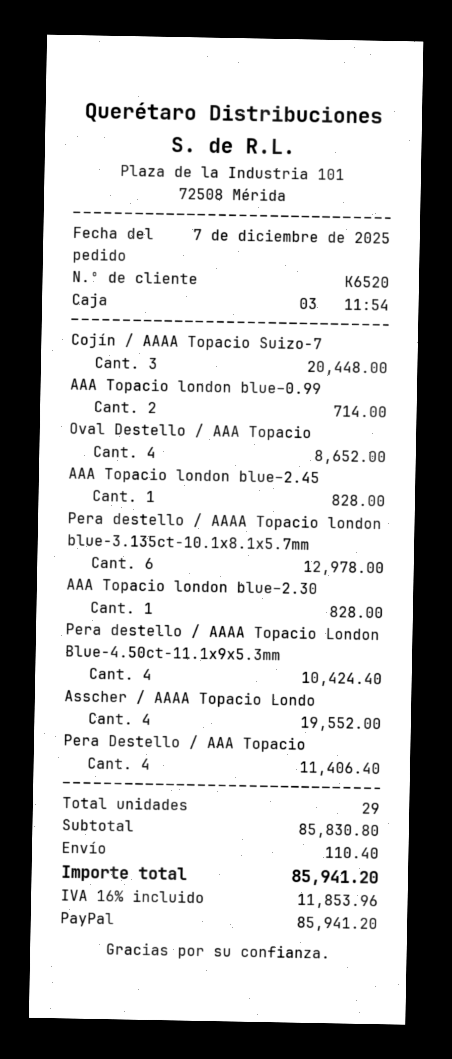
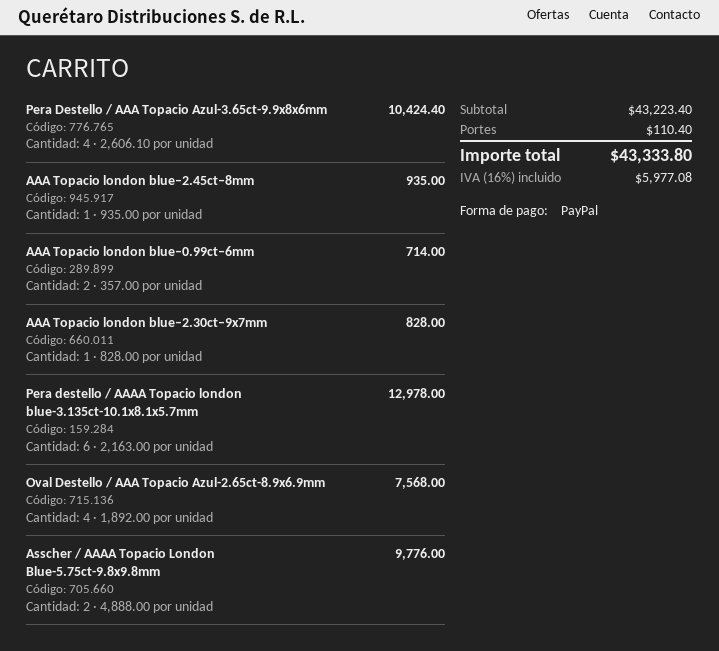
Cojín / AAAA Topacio Suizo-7: 3 for 20448.00 -> none
Oval Destello / AAA Topacio: 4 for 8652.00 -> 4 for 7568.00
AAA Topacio london blue–2.45: 1 for 828.00 -> 1 for 935.00
Pera destello / AAAA Topacio London Blue-4.50ct-11.1x9x5.3mm: 4 for 10424.40 -> none
Asscher / AAAA Topacio Londo: 4 for 19552.00 -> 2 for 9776.00
Pera Destello / AAA Topacio: 4 for 11406.40 -> 4 for 10424.40
subtotal: 85830.80 -> 43223.40
tax: 16% = 11853.96 -> 16% = 5977.08
total: 85941.20 -> 43333.80

